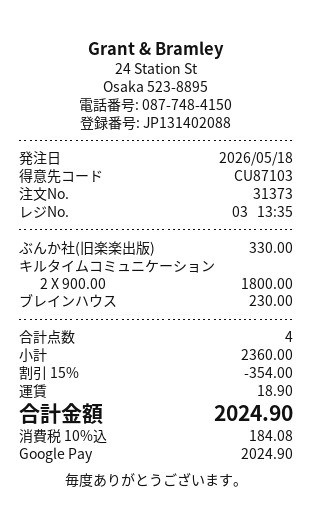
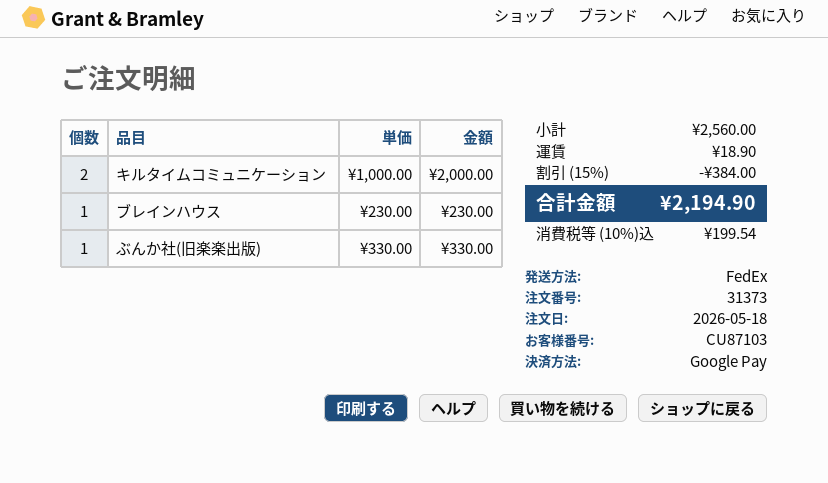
キルタイムコミュニケーション: 2 x 900.00 = 1800.00 -> 2 x 1000.00 = 2000.00
subtotal: 2360.00 -> 2560.00
discount: 15% = 354.00 -> 15% = 384.00
tax: 10% = 184.08 -> 10% = 199.54
total: 2024.90 -> 2194.90

